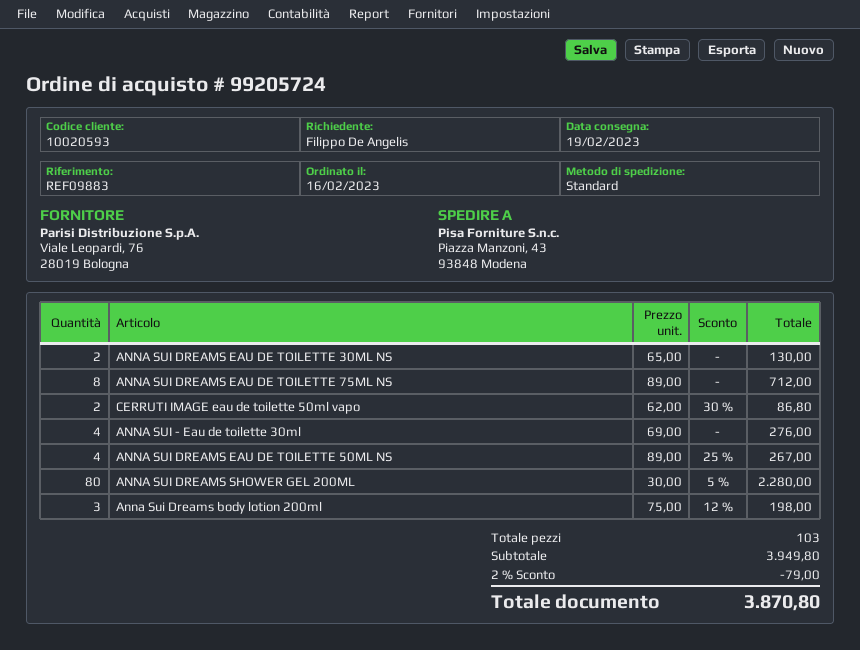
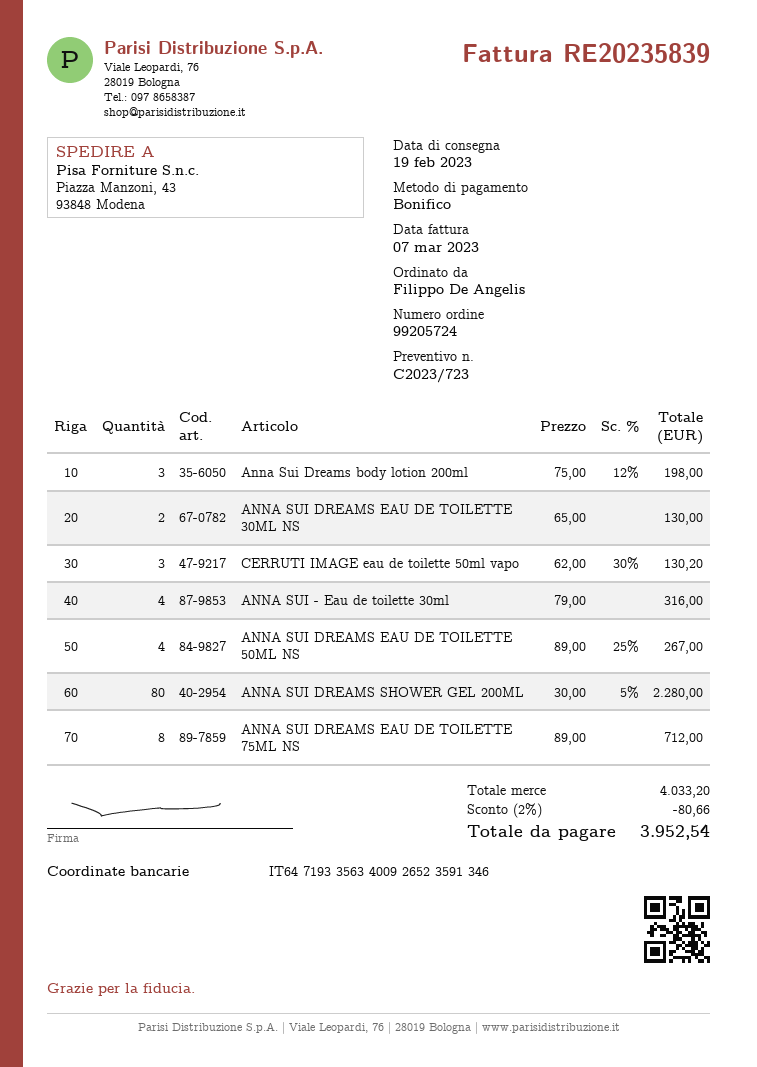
CERRUTI IMAGE eau de toilette 50ml vapo: 2 x 62.00 - 30% = 86.80 -> 3 x 62.00 - 30% = 130.20
ANNA SUI - Eau de toilette 30ml: 4 x 69.00 = 276.00 -> 4 x 79.00 = 316.00
subtotal: 3949.80 -> 4033.20
discount: 2% = 79.00 -> 2% = 80.66
total: 3870.80 -> 3952.54

